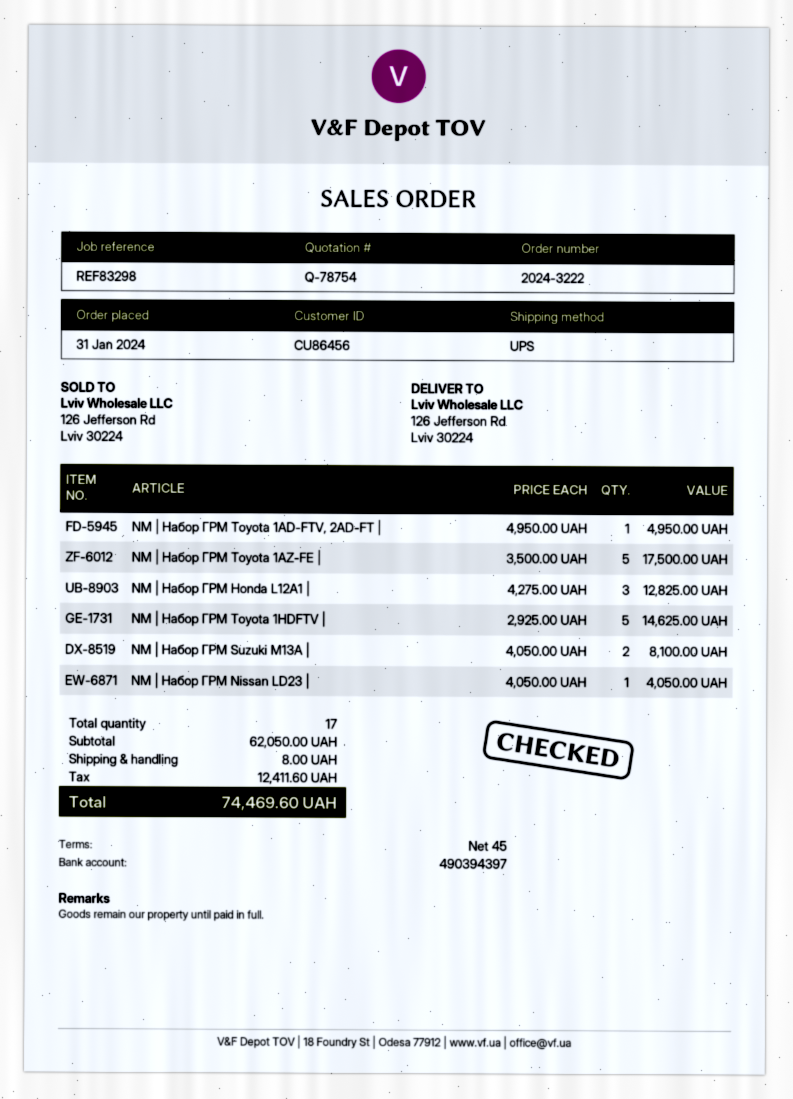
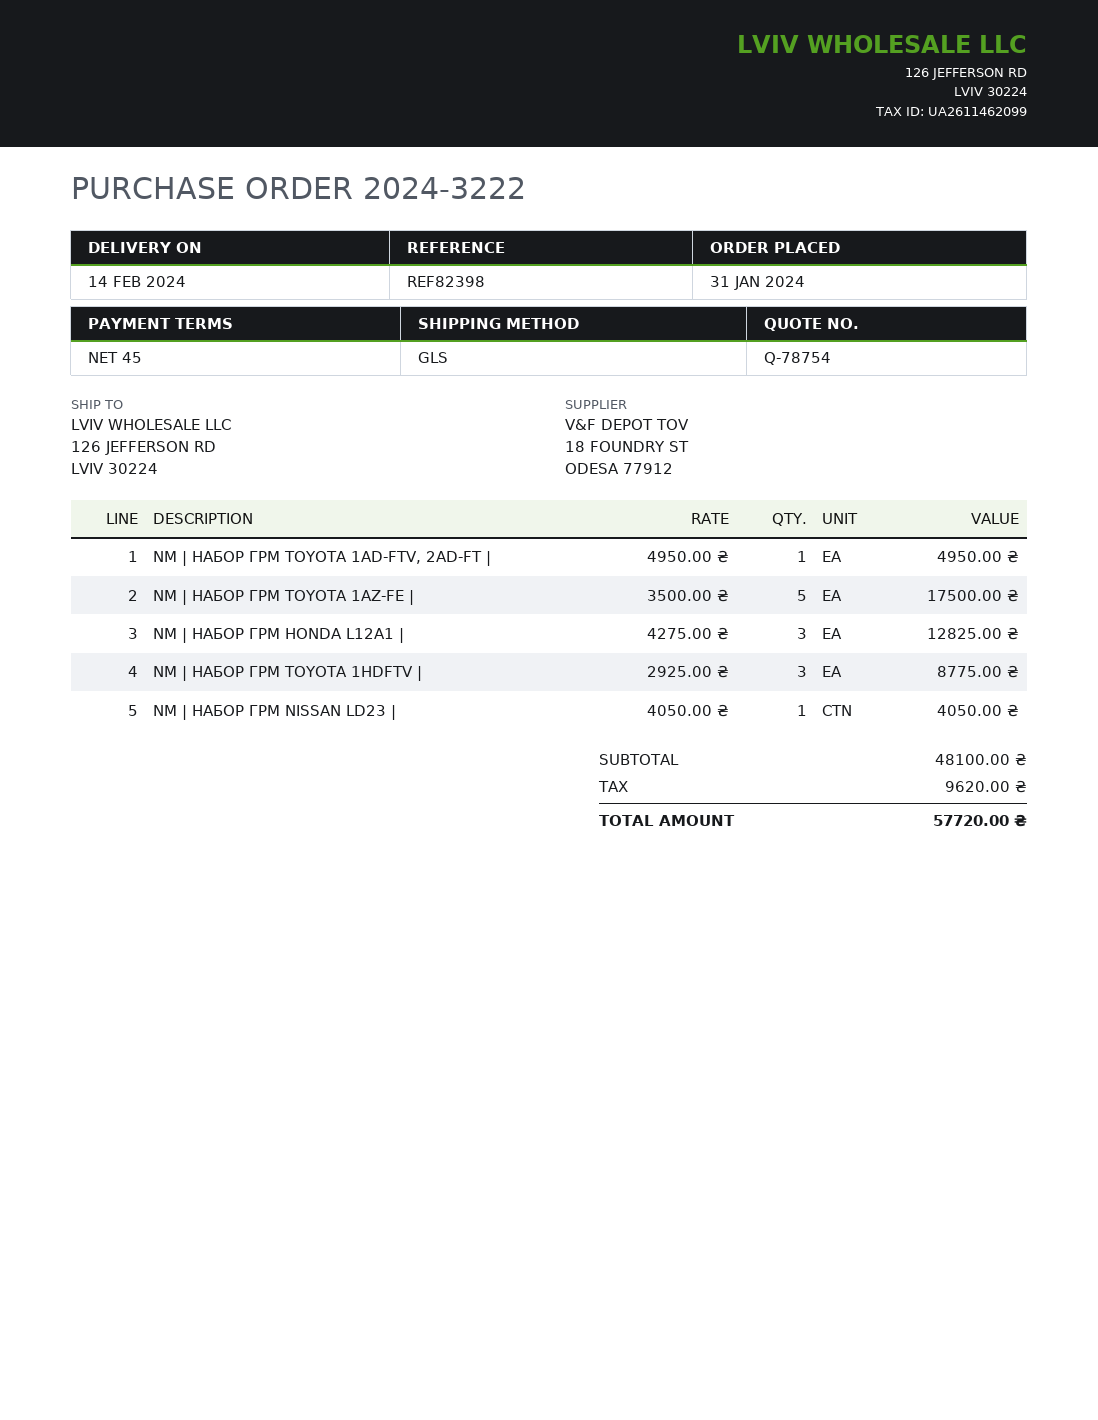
reference: REF83298 -> REF82398
shipping method: UPS -> GLS
NM | Набор ГРМ Toyota 1HDFTV |: 5 x 2925.00 = 14625.00 -> 3 x 2925.00 = 8775.00
NM | Набор ГРМ Suzuki M13A |: 2 x 4050.00 = 8100.00 -> none
subtotal: 62050.00 -> 48100.00
shipping: 8.00 -> none
tax: 12411.60 -> 9620.00
total: 74469.60 -> 57720.00

